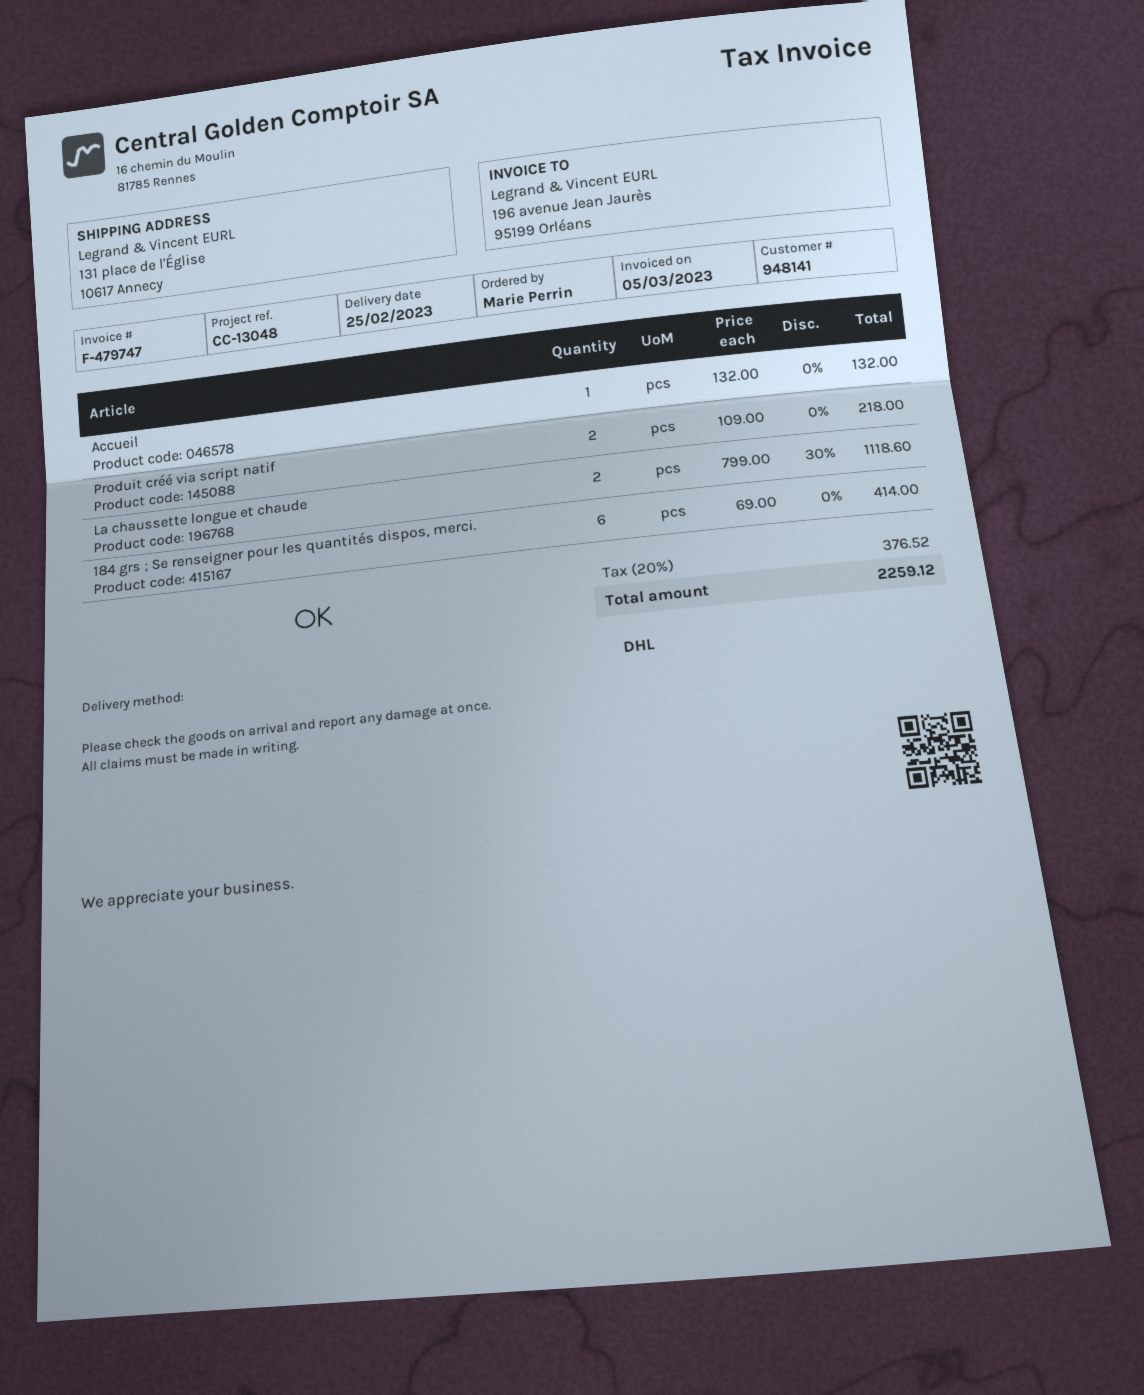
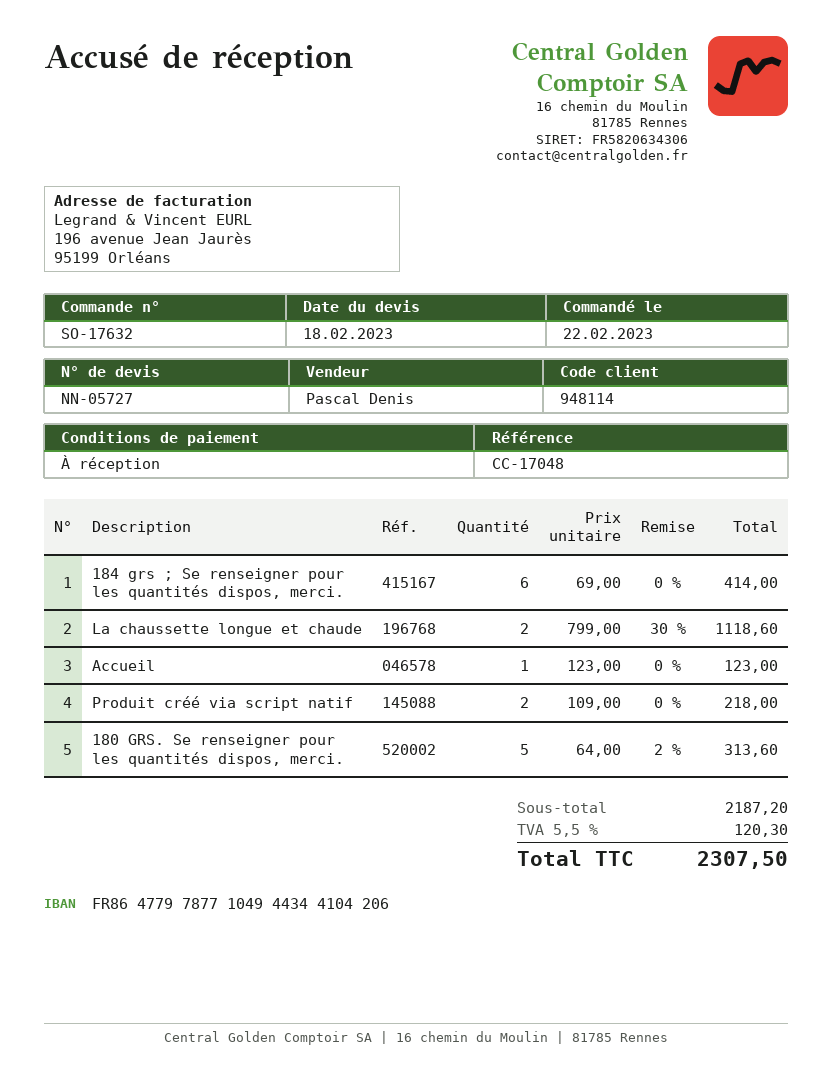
customer number: 948141 -> 948114
reference: CC-13048 -> CC-17048
Accueil: 1 x 132.00 = 132.00 -> 1 x 123.00 = 123.00
180 GRS. Se renseigner pour les quantités dispos, merci.: none -> 5 x 64.00 - 2% = 313.60
tax: 20% = 376.52 -> 5.5% = 120.30
total: 2259.12 -> 2307.50

